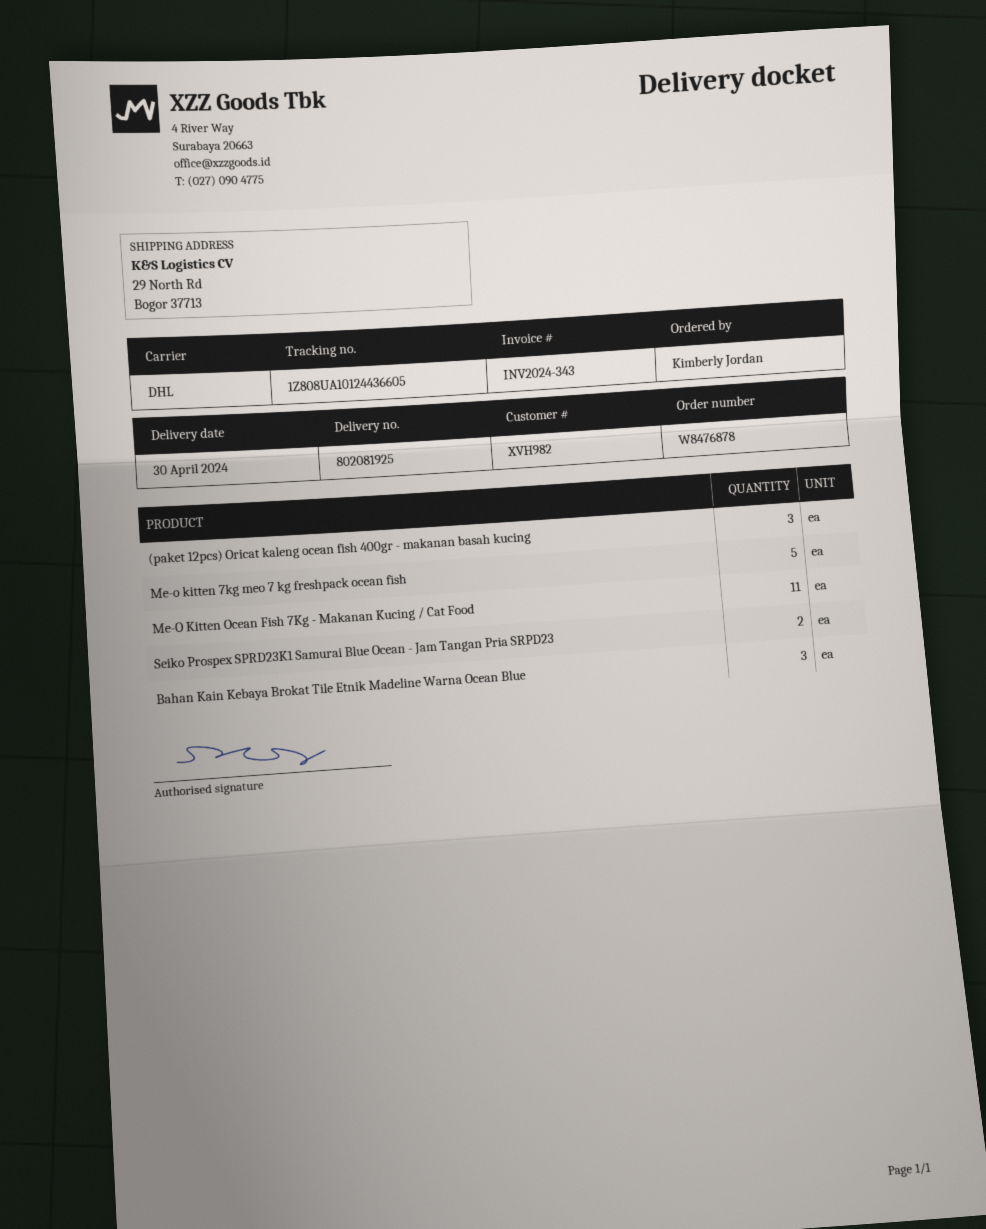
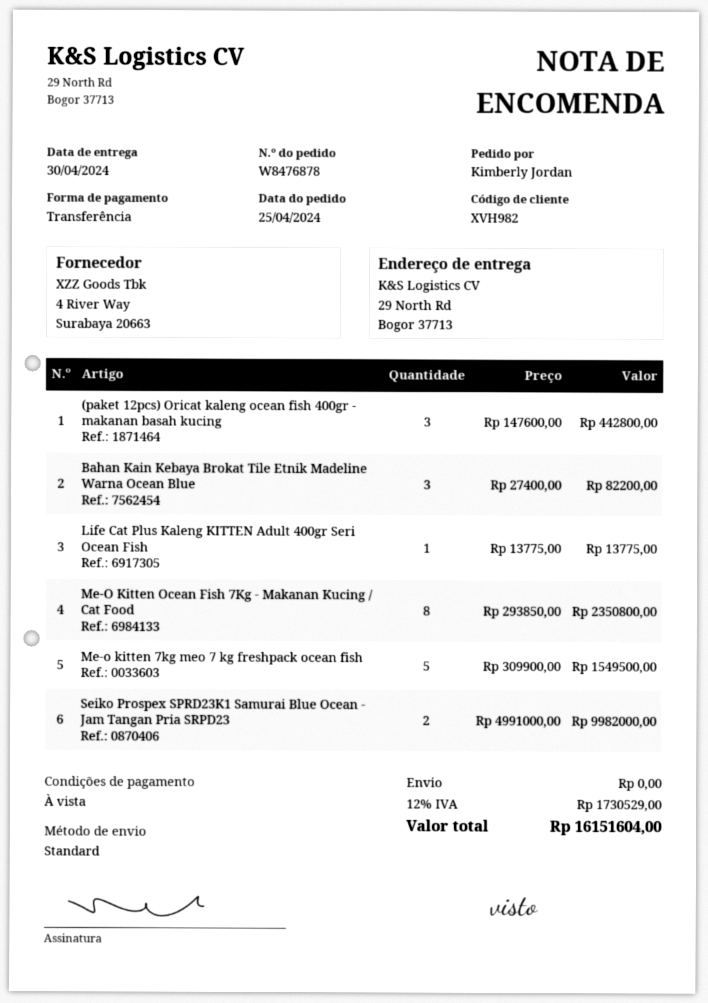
shipping method: DHL -> standard
Me-O Kitten Ocean Fish 7Kg - Makanan Kucing / Cat Food: 11 -> 8
Life Cat Plus Kaleng KITTEN Adult 400gr Seri Ocean Fish: none -> 1

